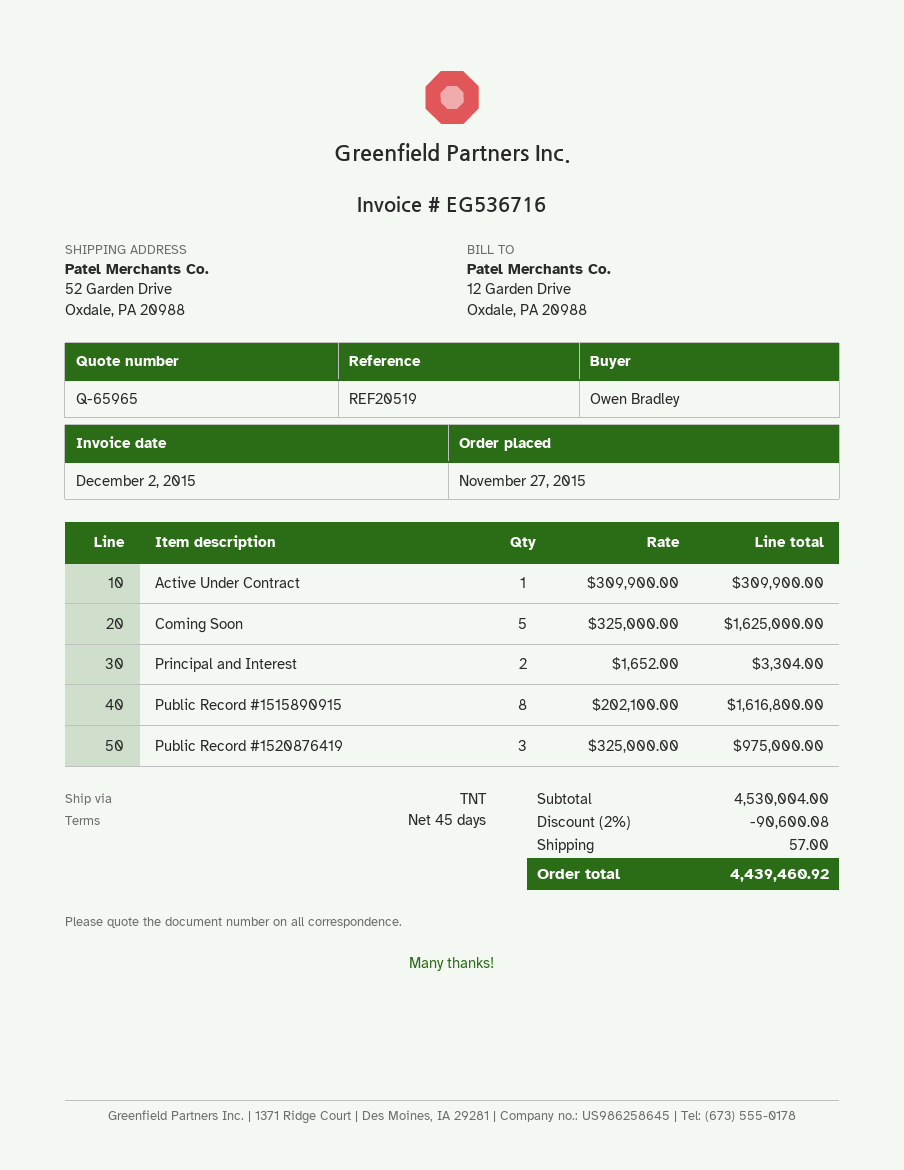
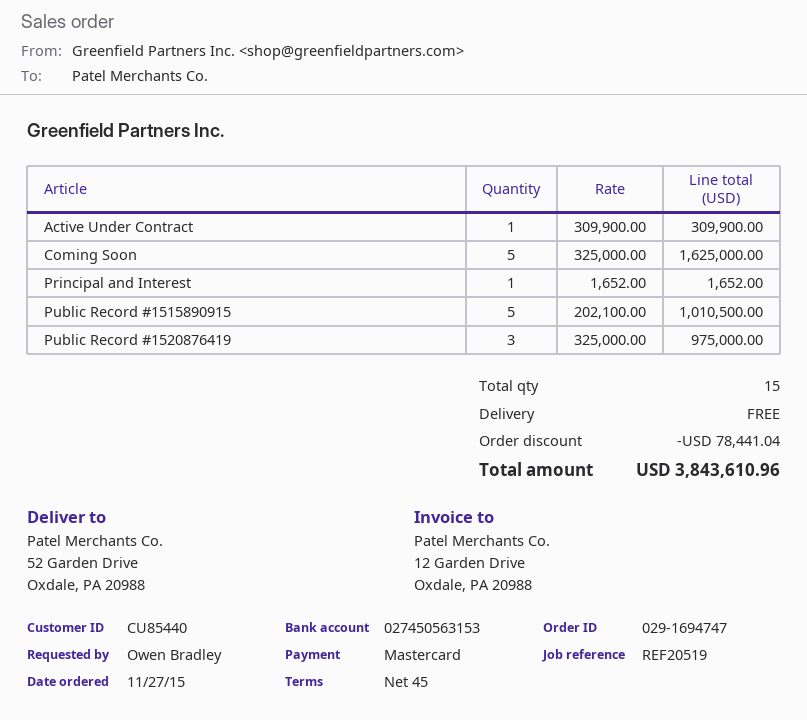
Principal and Interest: 2 x 1652.00 = 3304.00 -> 1 x 1652.00 = 1652.00
Public Record #1515890915: 8 x 202100.00 = 1616800.00 -> 5 x 202100.00 = 1010500.00
discount: 90600.08 -> 78441.04
shipping: 57.00 -> 0.00
total: 4439460.92 -> 3843610.96

